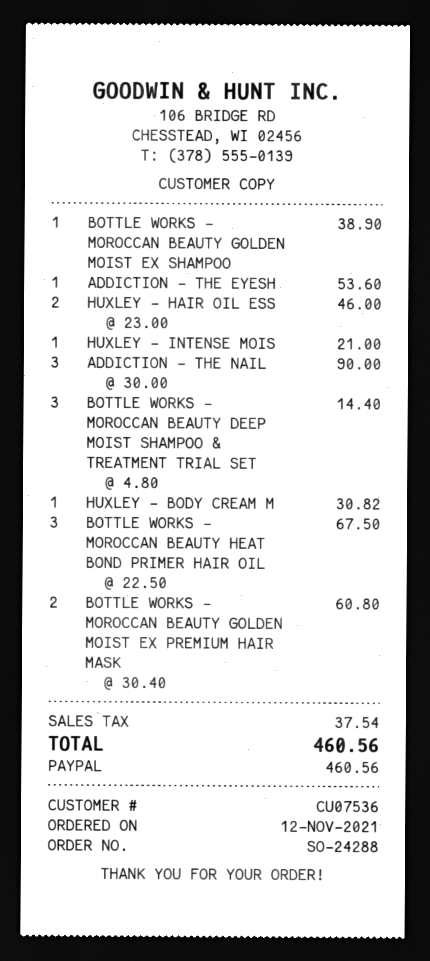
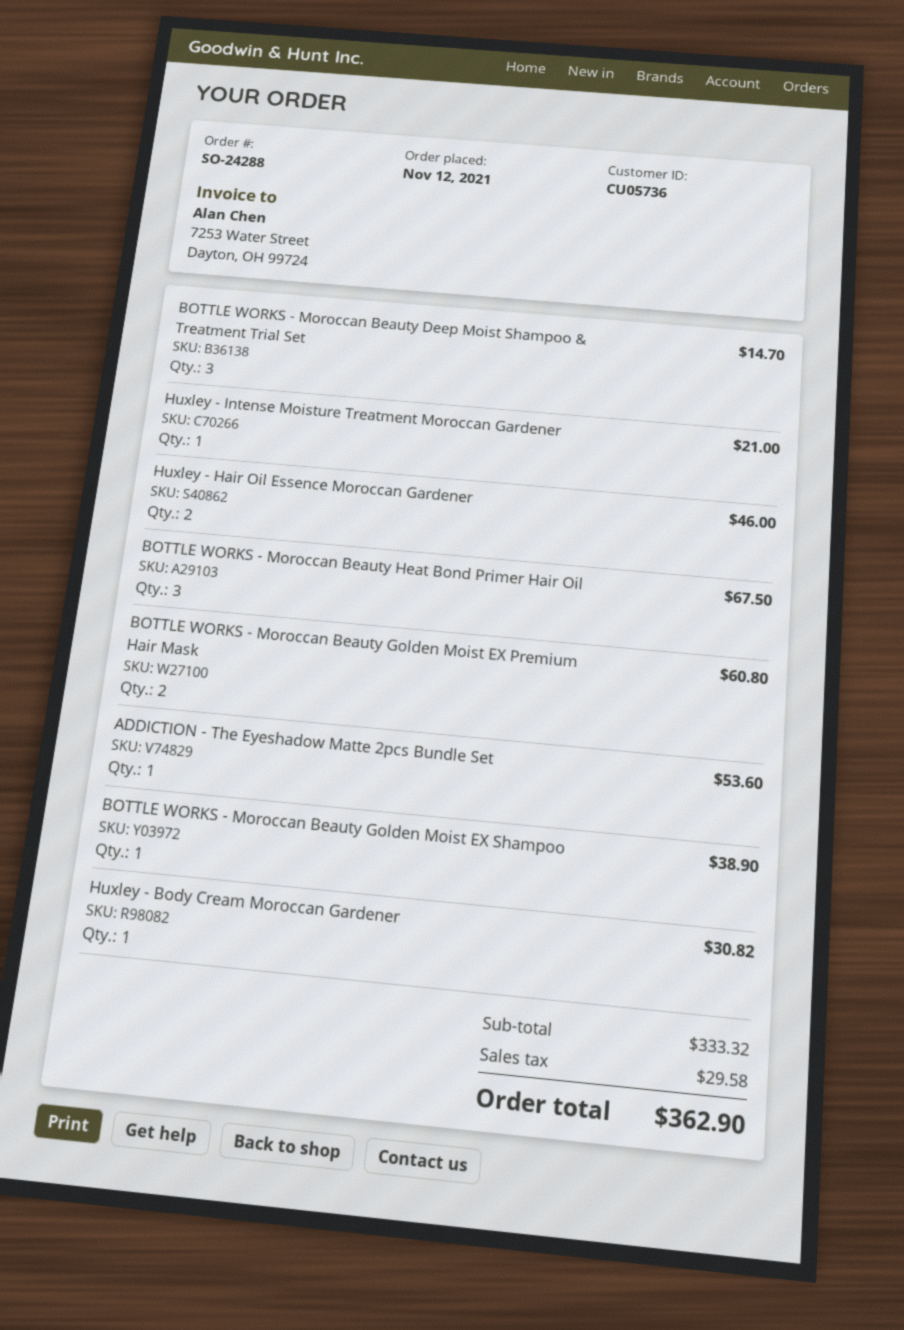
customer number: CU07536 -> CU05736
ADDICTION - THE NAIL: 3 for 90.00 -> none
BOTTLE WORKS - MOROCCAN BEAUTY DEEP MOIST SHAMPOO & TREATMENT TRIAL SET: 3 for 14.40 -> 3 for 14.70
tax: 37.54 -> 29.58
total: 460.56 -> 362.90

